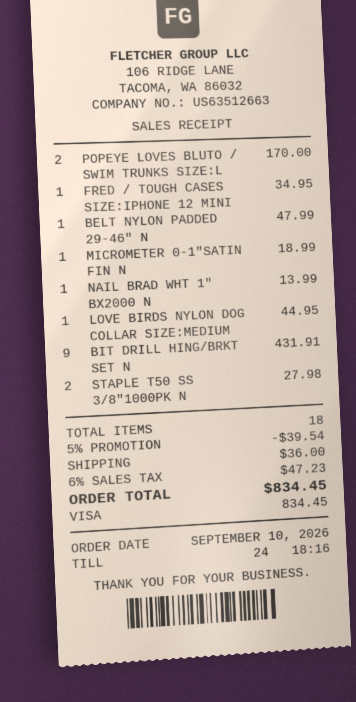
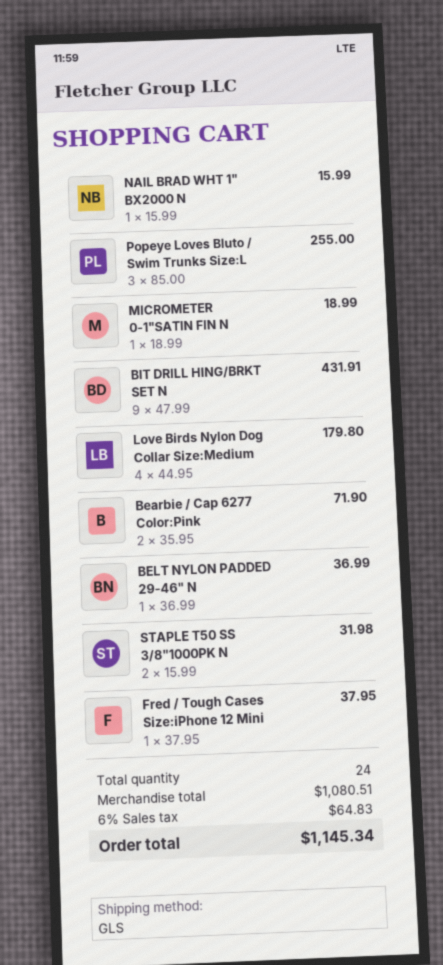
POPEYE LOVES BLUTO / SWIM TRUNKS SIZE:L: 2 for 170.00 -> 3 for 255.00
FRED / TOUGH CASES SIZE:IPHONE 12 MINI: 1 for 34.95 -> 1 for 37.95
BELT NYLON PADDED 29-46" N: 1 for 47.99 -> 1 for 36.99
NAIL BRAD WHT 1" BX2000 N: 1 for 13.99 -> 1 for 15.99
LOVE BIRDS NYLON DOG COLLAR SIZE:MEDIUM: 1 for 44.95 -> 4 for 179.80
STAPLE T50 SS 3/8"1000PK N: 2 for 27.98 -> 2 for 31.98
Bearbie / Cap 6277 Color:Pink: none -> 2 for 71.90
total quantity: 18 -> 24
discount: 5% = 39.54 -> none
shipping: 36.00 -> none
tax: 6% = 47.23 -> 6% = 64.83
total: 834.45 -> 1145.34

